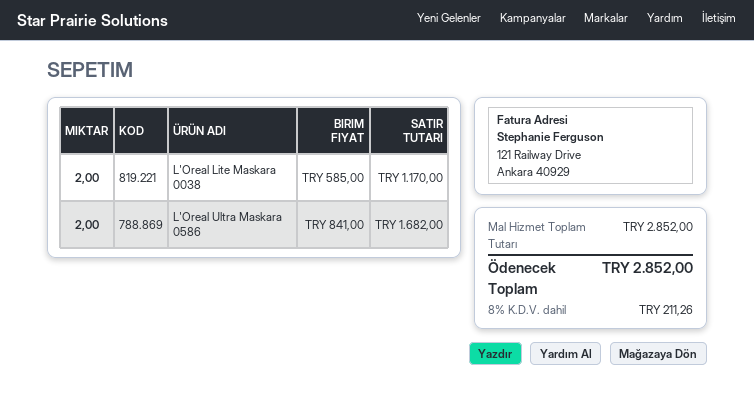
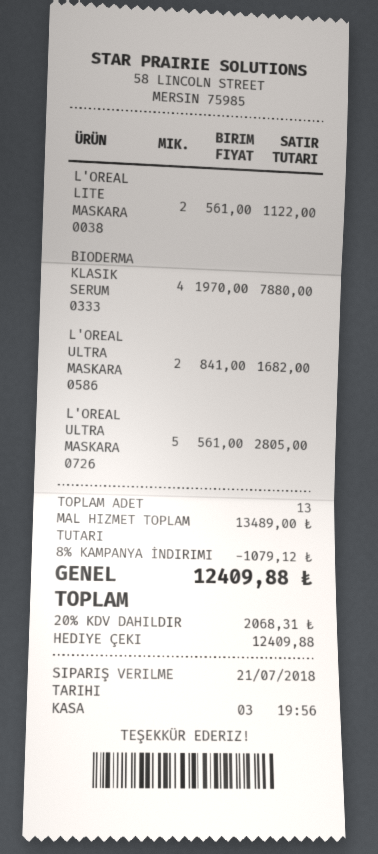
L'Oreal Lite Maskara 0038: 2 x 585.00 = 1170.00 -> 2 x 561.00 = 1122.00
BIODERMA KLASIK SERUM 0333: none -> 4 x 1970.00 = 7880.00
L'OREAL ULTRA MASKARA 0726: none -> 5 x 561.00 = 2805.00
subtotal: 2852.00 -> 13489.00
discount: none -> 8% = 1079.12
tax: 8% = 211.26 -> 20% = 2068.31
total: 2852.00 -> 12409.88

